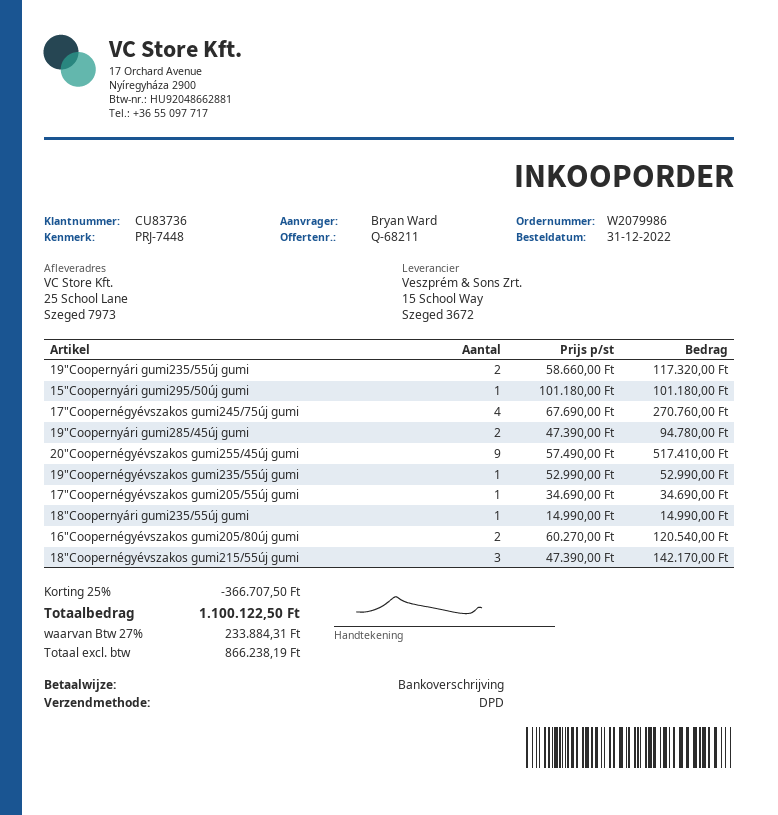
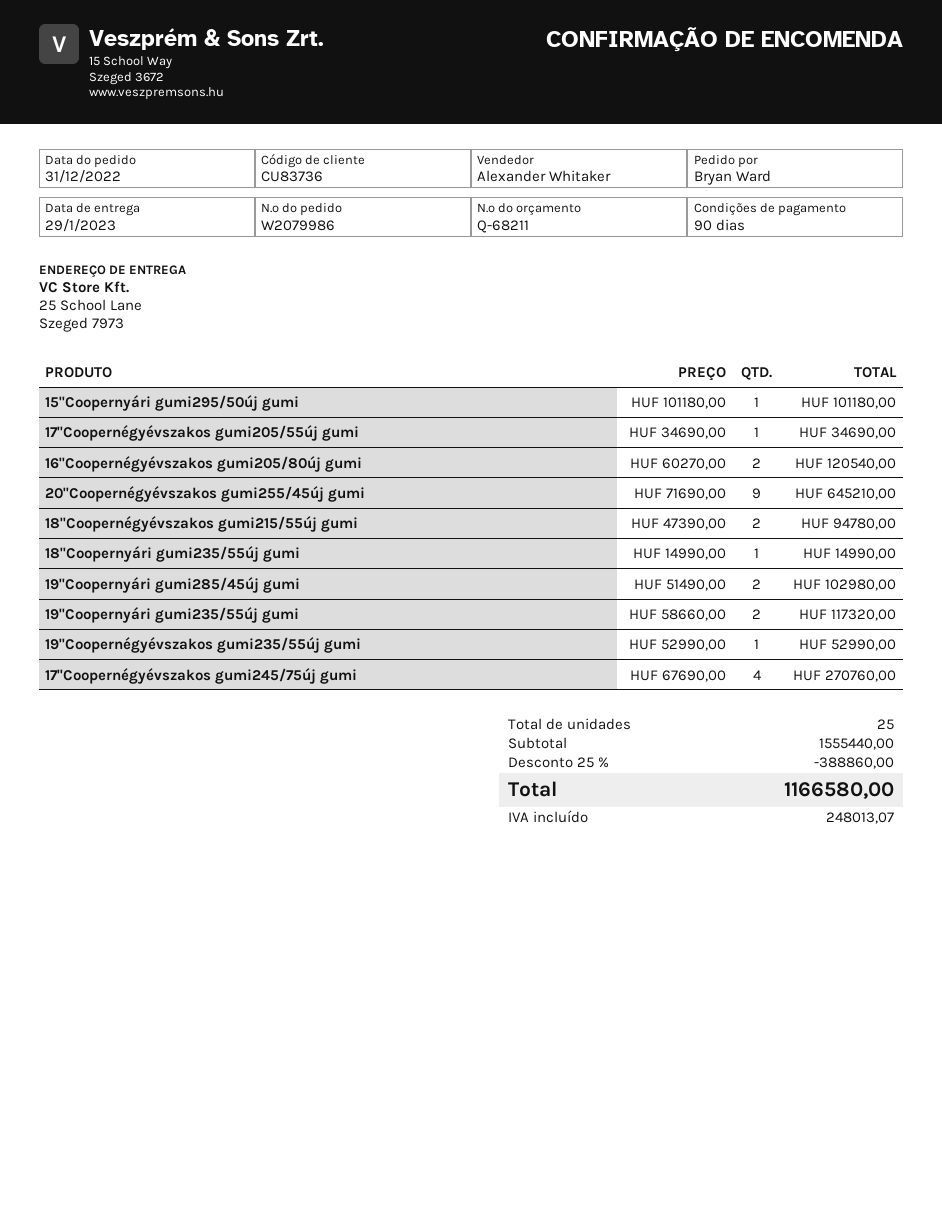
19"Coopernyári gumi285/45új gumi: 2 x 47390.00 = 94780.00 -> 2 x 51490.00 = 102980.00
20"Coopernégyévszakos gumi255/45új gumi: 9 x 57490.00 = 517410.00 -> 9 x 71690.00 = 645210.00
18"Coopernégyévszakos gumi215/55új gumi: 3 x 47390.00 = 142170.00 -> 2 x 47390.00 = 94780.00
discount: 25% = 366707.50 -> 25% = 388860.00
tax: 233884.31 -> 248013.07
total: 1100122.50 -> 1166580.00

